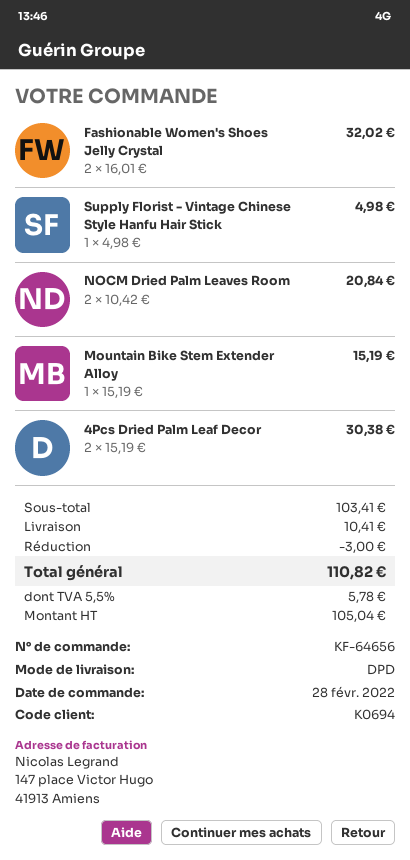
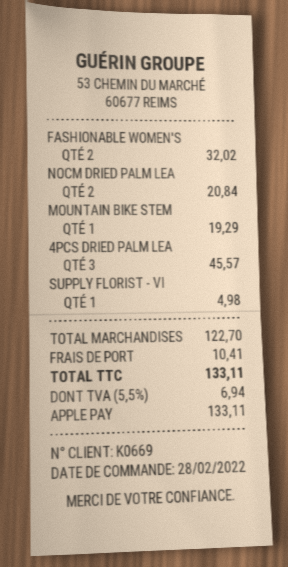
customer number: K0694 -> K0669
Mountain Bike Stem Extender Alloy: 1 for 15.19 -> 1 for 19.29
4Pcs Dried Palm Leaf Decor: 2 for 30.38 -> 3 for 45.57
subtotal: 103.41 -> 122.70
discount: 3.00 -> none
tax: 5.5% = 5.78 -> 5.5% = 6.94
total: 110.82 -> 133.11

